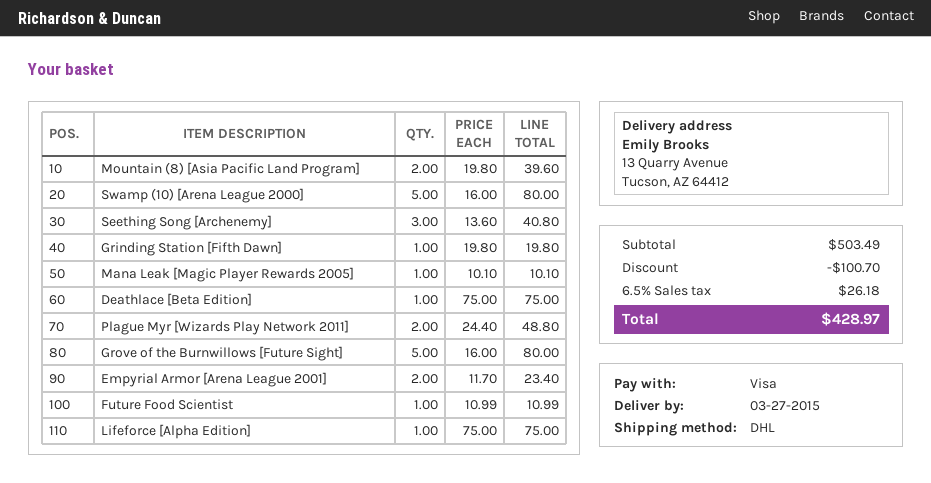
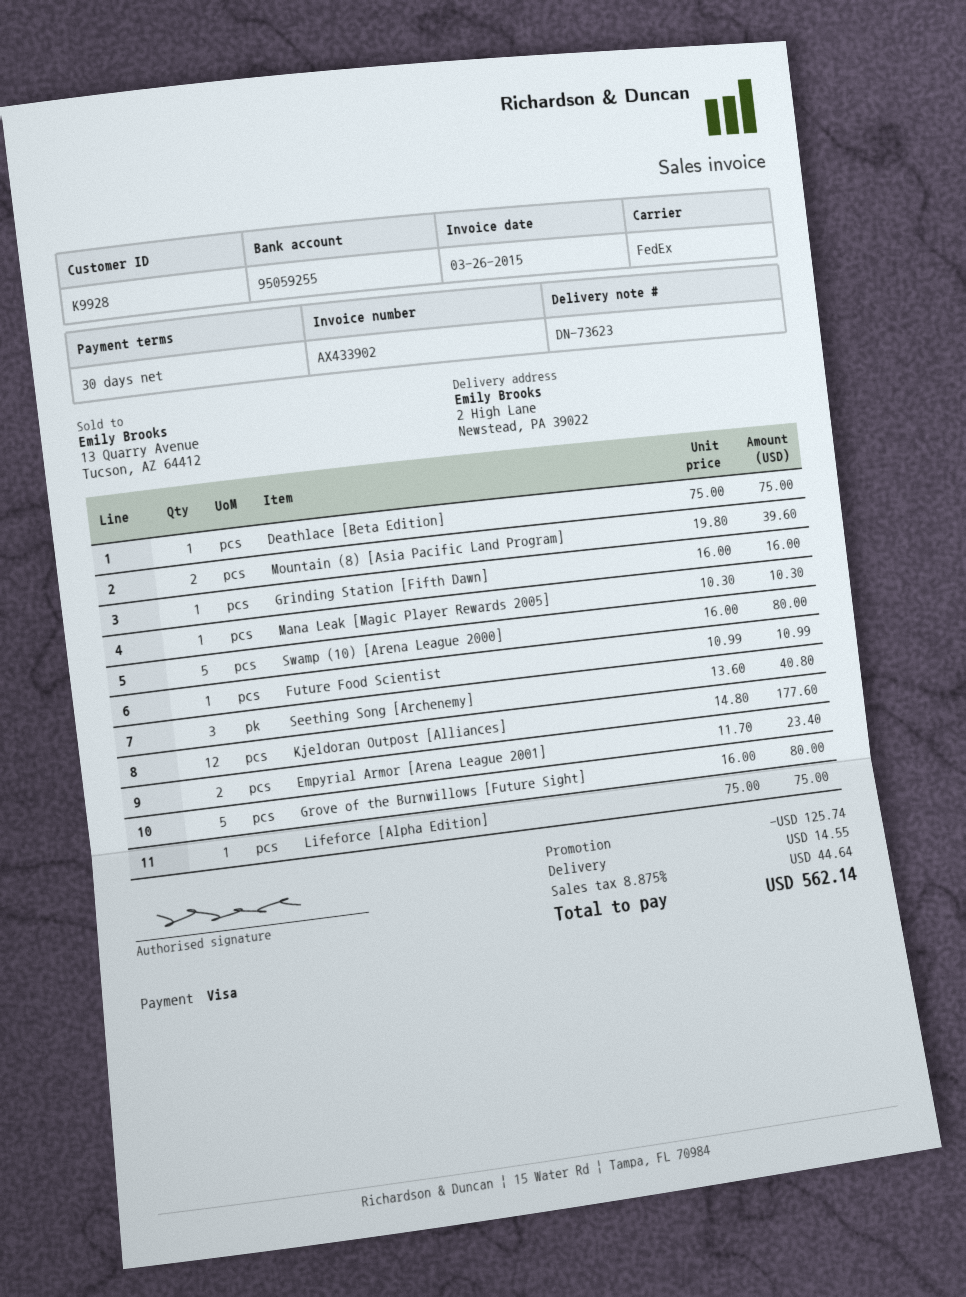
shipping method: DHL -> FedEx
ship to: 13 Quarry Avenue, Tucson, AZ 64412 -> 2 High Lane, Newstead, PA 39022
Grinding Station [Fifth Dawn]: 1 x 19.80 = 19.80 -> 1 x 16.00 = 16.00
Mana Leak [Magic Player Rewards 2005]: 1 x 10.10 = 10.10 -> 1 x 10.30 = 10.30
Plague Myr [Wizards Play Network 2011]: 2 x 24.40 = 48.80 -> none
Kjeldoran Outpost [Alliances]: none -> 12 x 14.80 = 177.60
discount: 100.70 -> 125.74
shipping: none -> 14.55
tax: 6.5% = 26.18 -> 8.875% = 44.64
total: 428.97 -> 562.14

